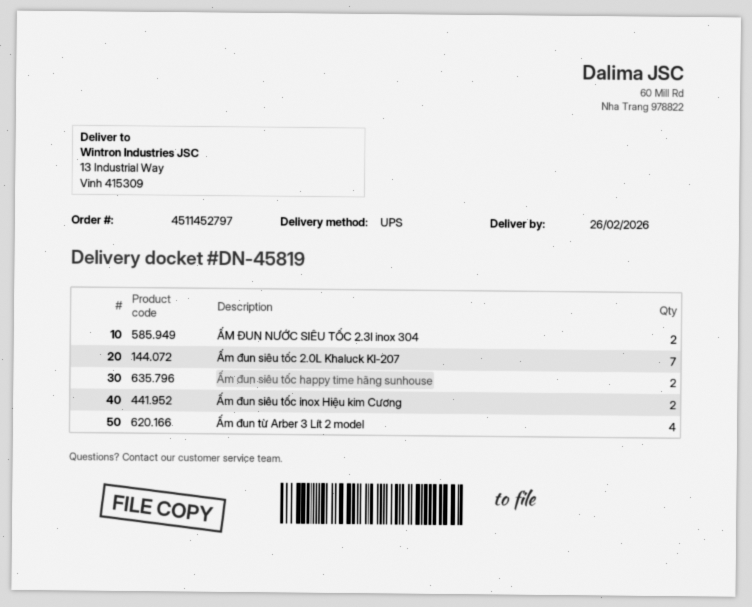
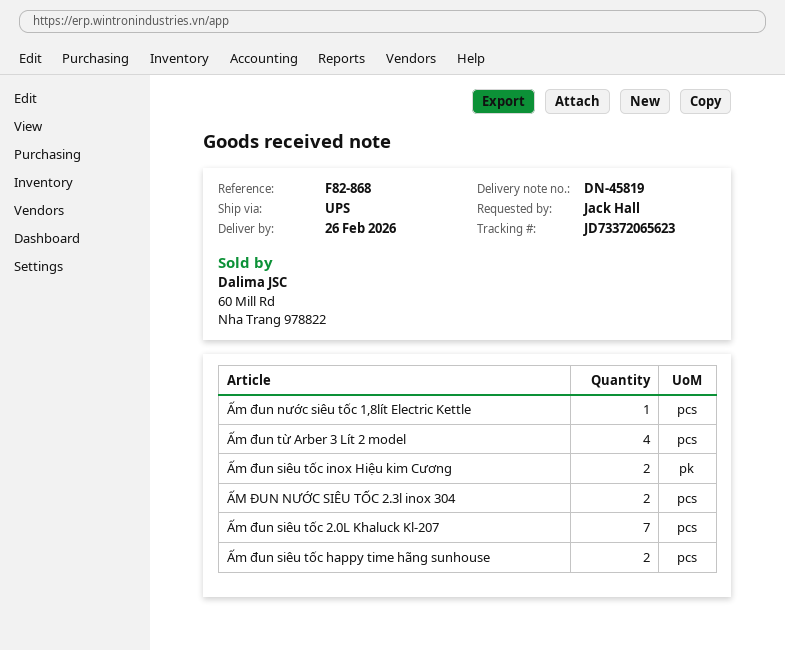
Ấm đun nước siêu tốc 1,8lít Electric Kettle: none -> 1

